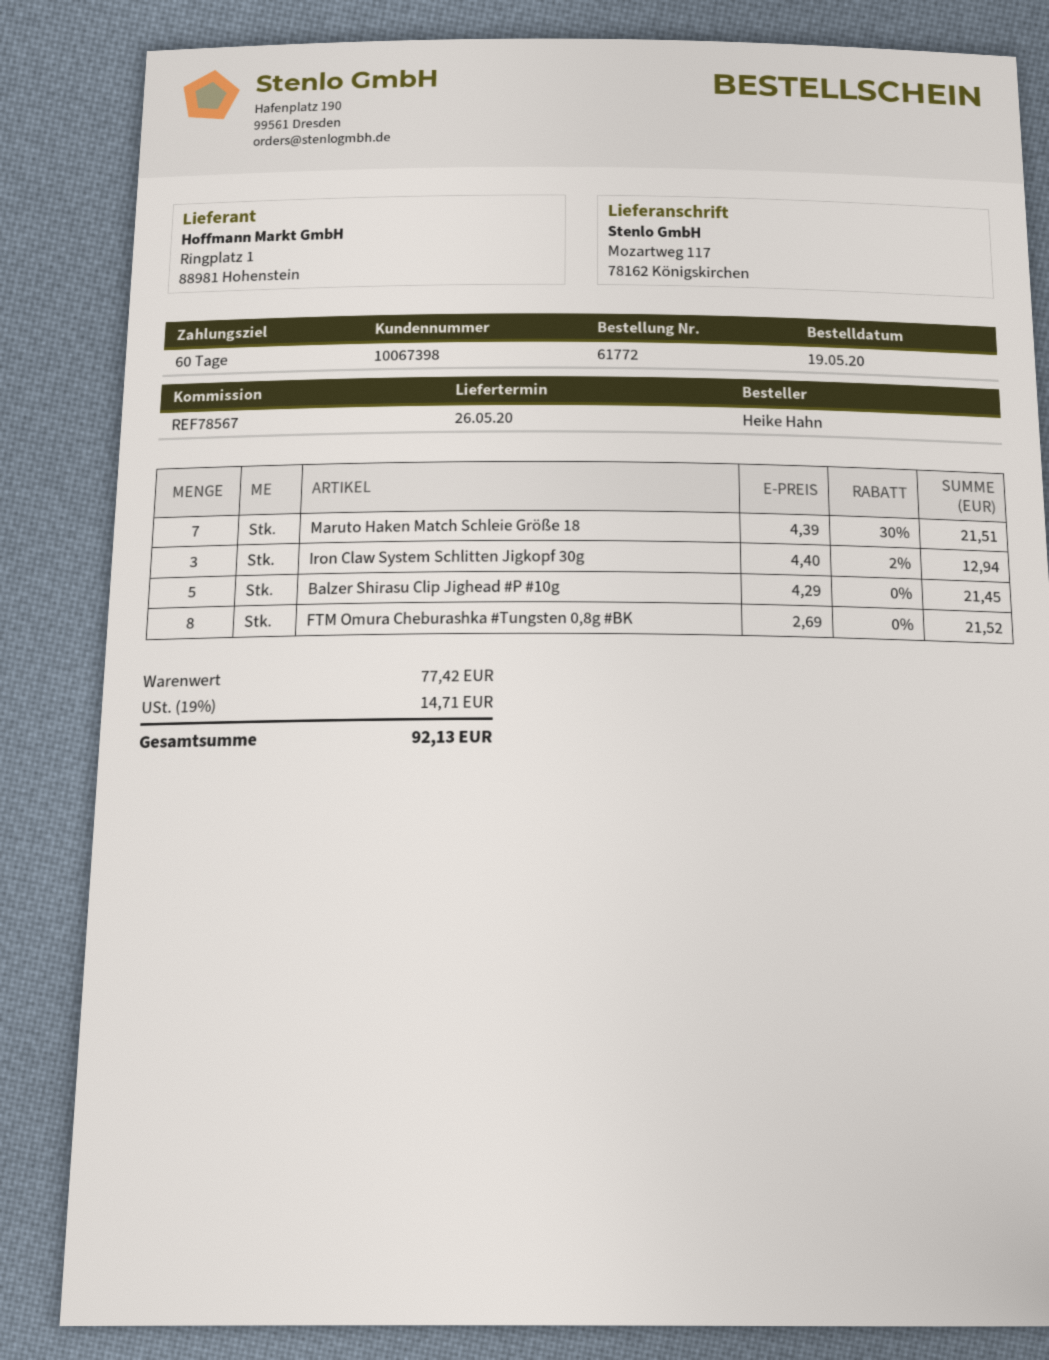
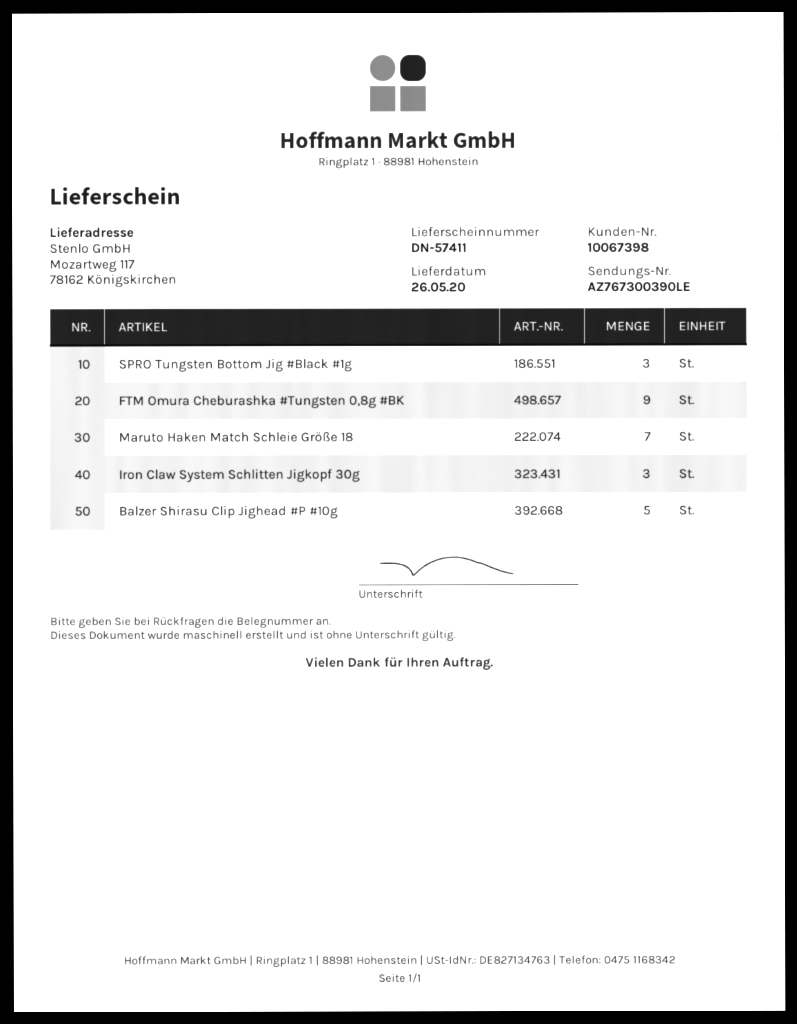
FTM Omura Cheburashka #Tungsten 0,8g #BK: 8 -> 9
SPRO Tungsten Bottom Jig #Black #1g: none -> 3

